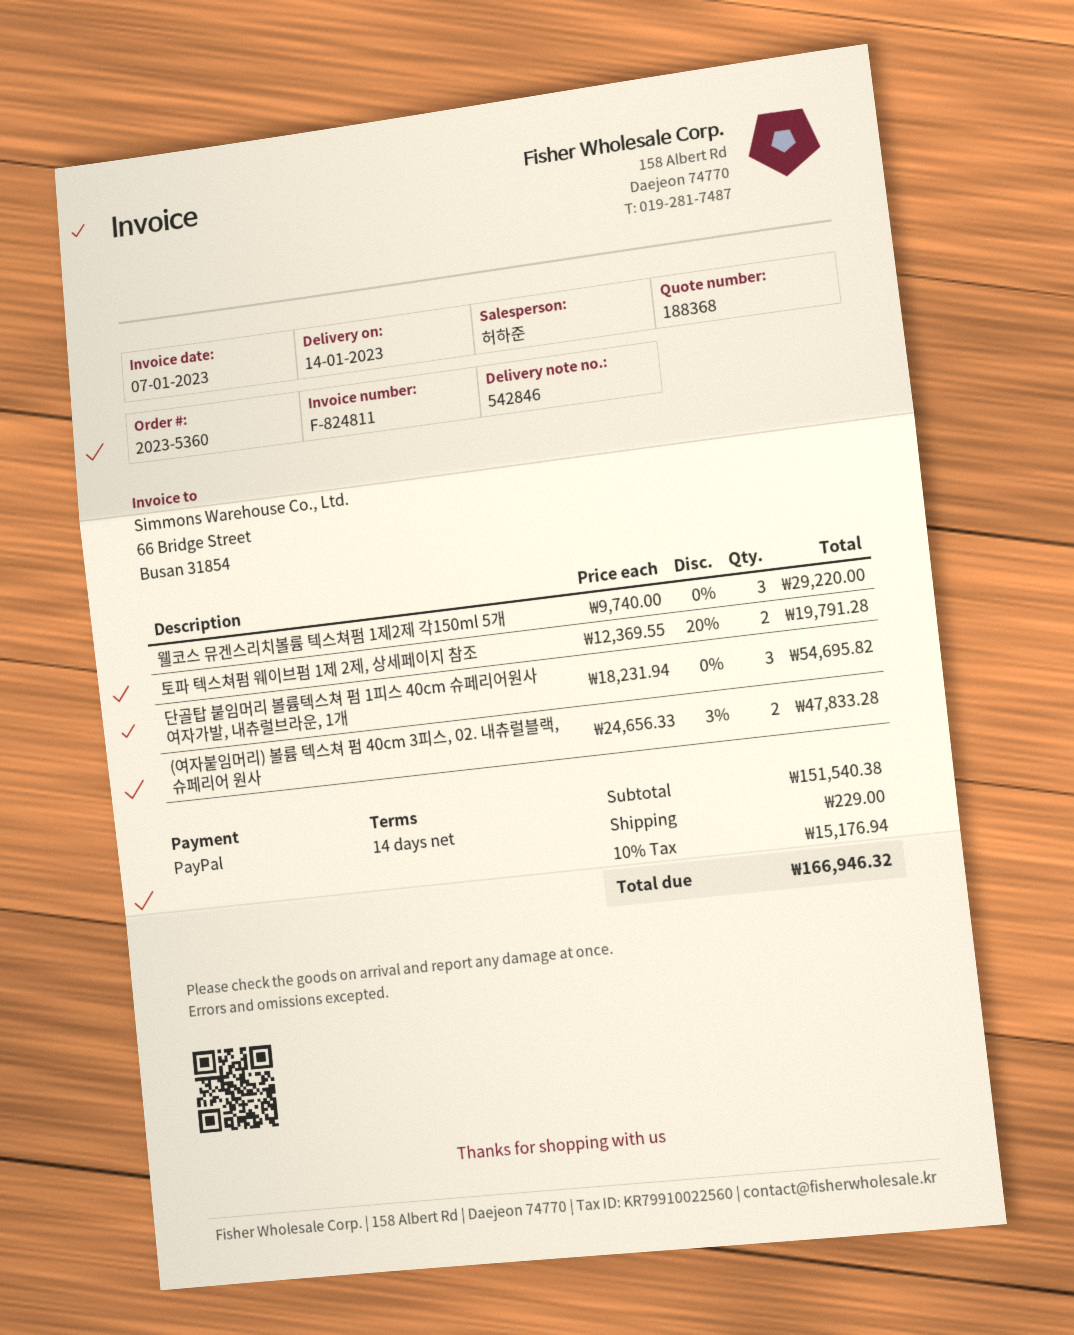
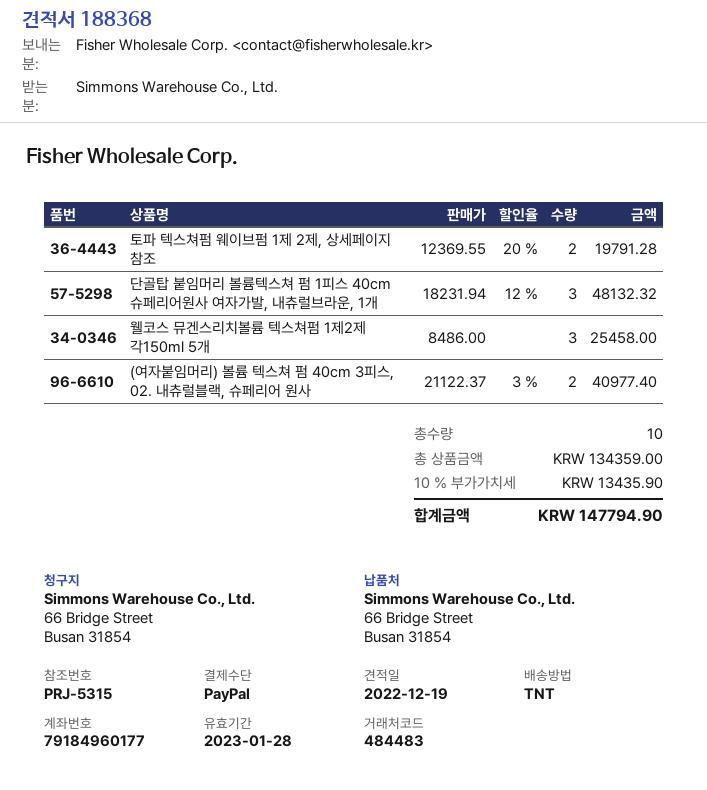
웰코스 뮤겐스리치볼륨 텍스쳐펌 1제2제 각150ml 5개: 3 x 9740.00 = 29220.00 -> 3 x 8486.00 = 25458.00
단골탑 붙임머리 볼륨텍스쳐 펌 1피스 40cm 슈페리어원사 여자가발, 내츄럴브라운, 1개: 3 x 18231.94 = 54695.82 -> 3 x 18231.94 - 12% = 48132.32
(여자붙임머리) 볼륨 텍스쳐 펌 40cm 3피스, 02. 내츄럴블랙, 슈페리어 원사: 2 x 24656.33 - 3% = 47833.28 -> 2 x 21122.37 - 3% = 40977.40
subtotal: 151540.38 -> 134359.00
shipping: 229.00 -> none
tax: 10% = 15176.94 -> 10% = 13435.90
total: 166946.32 -> 147794.90

